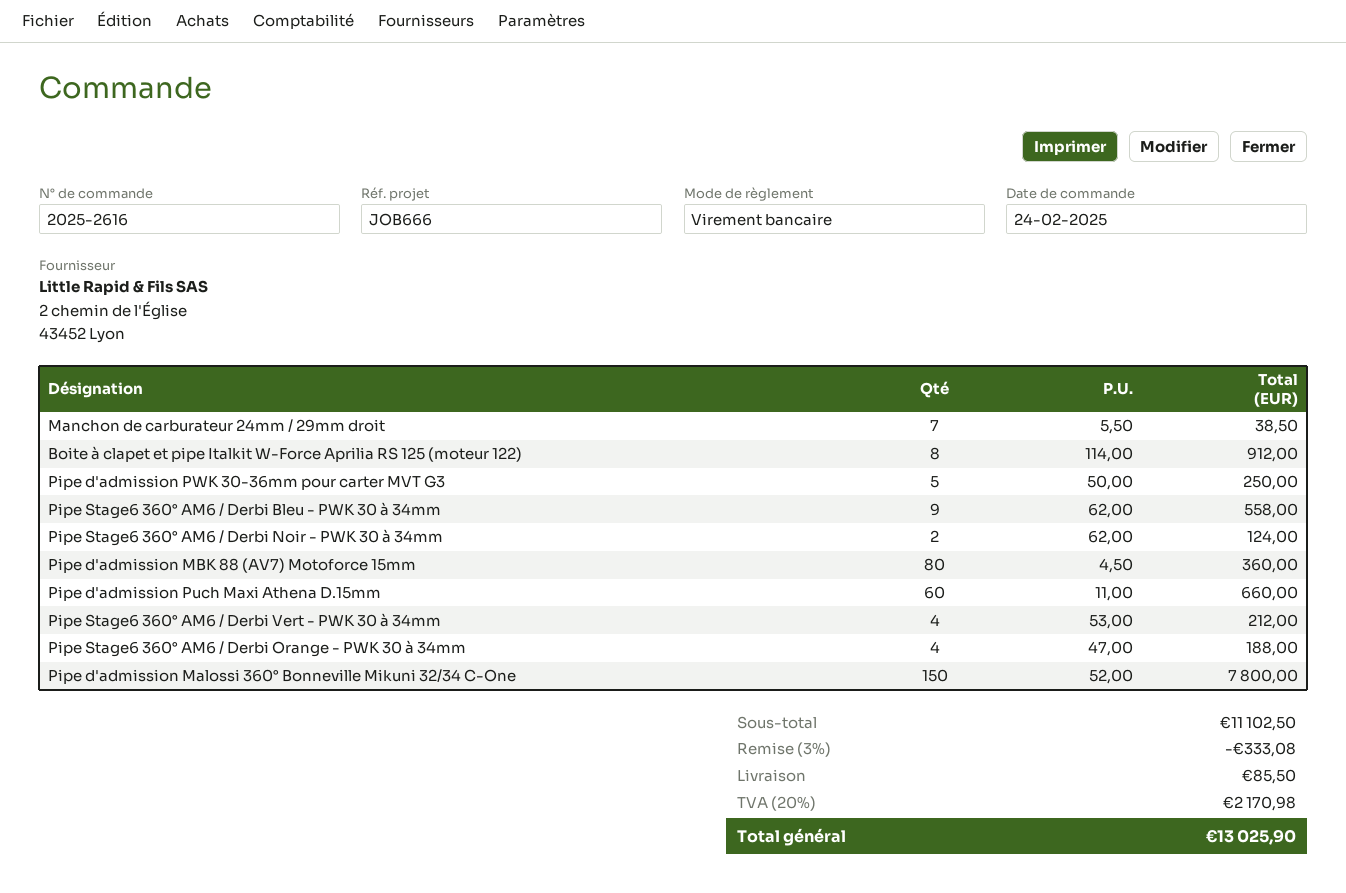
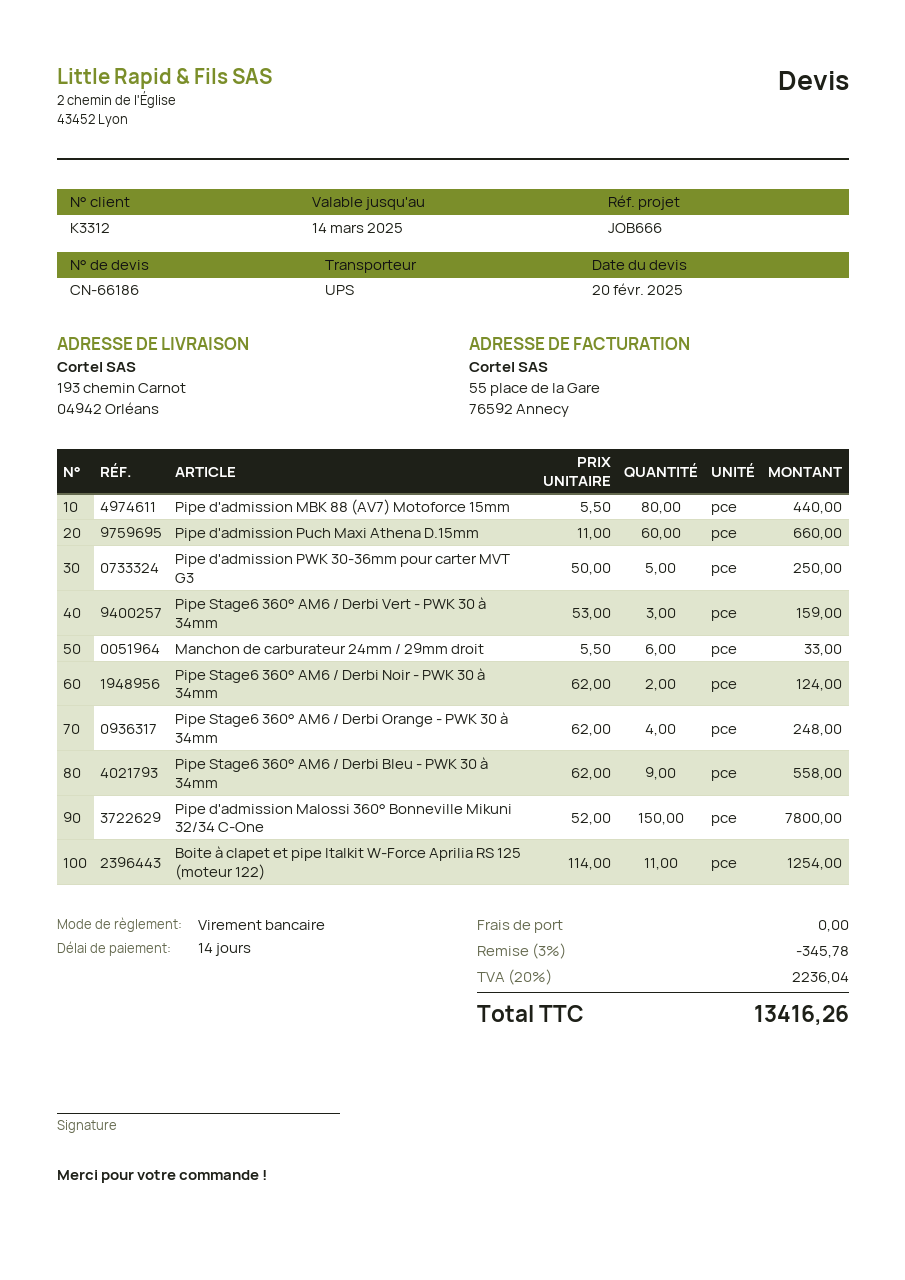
Manchon de carburateur 24mm / 29mm droit: 7 x 5.50 = 38.50 -> 6 x 5.50 = 33.00
Boite à clapet et pipe Italkit W-Force Aprilia RS 125 (moteur 122): 8 x 114.00 = 912.00 -> 11 x 114.00 = 1254.00
Pipe d'admission MBK 88 (AV7) Motoforce 15mm: 80 x 4.50 = 360.00 -> 80 x 5.50 = 440.00
Pipe Stage6 360° AM6 / Derbi Vert - PWK 30 à 34mm: 4 x 53.00 = 212.00 -> 3 x 53.00 = 159.00
Pipe Stage6 360° AM6 / Derbi Orange - PWK 30 à 34mm: 4 x 47.00 = 188.00 -> 4 x 62.00 = 248.00
discount: 3% = 333.08 -> 3% = 345.78
shipping: 85.50 -> 0.00
tax: 20% = 2170.98 -> 20% = 2236.04
total: 13025.90 -> 13416.26

